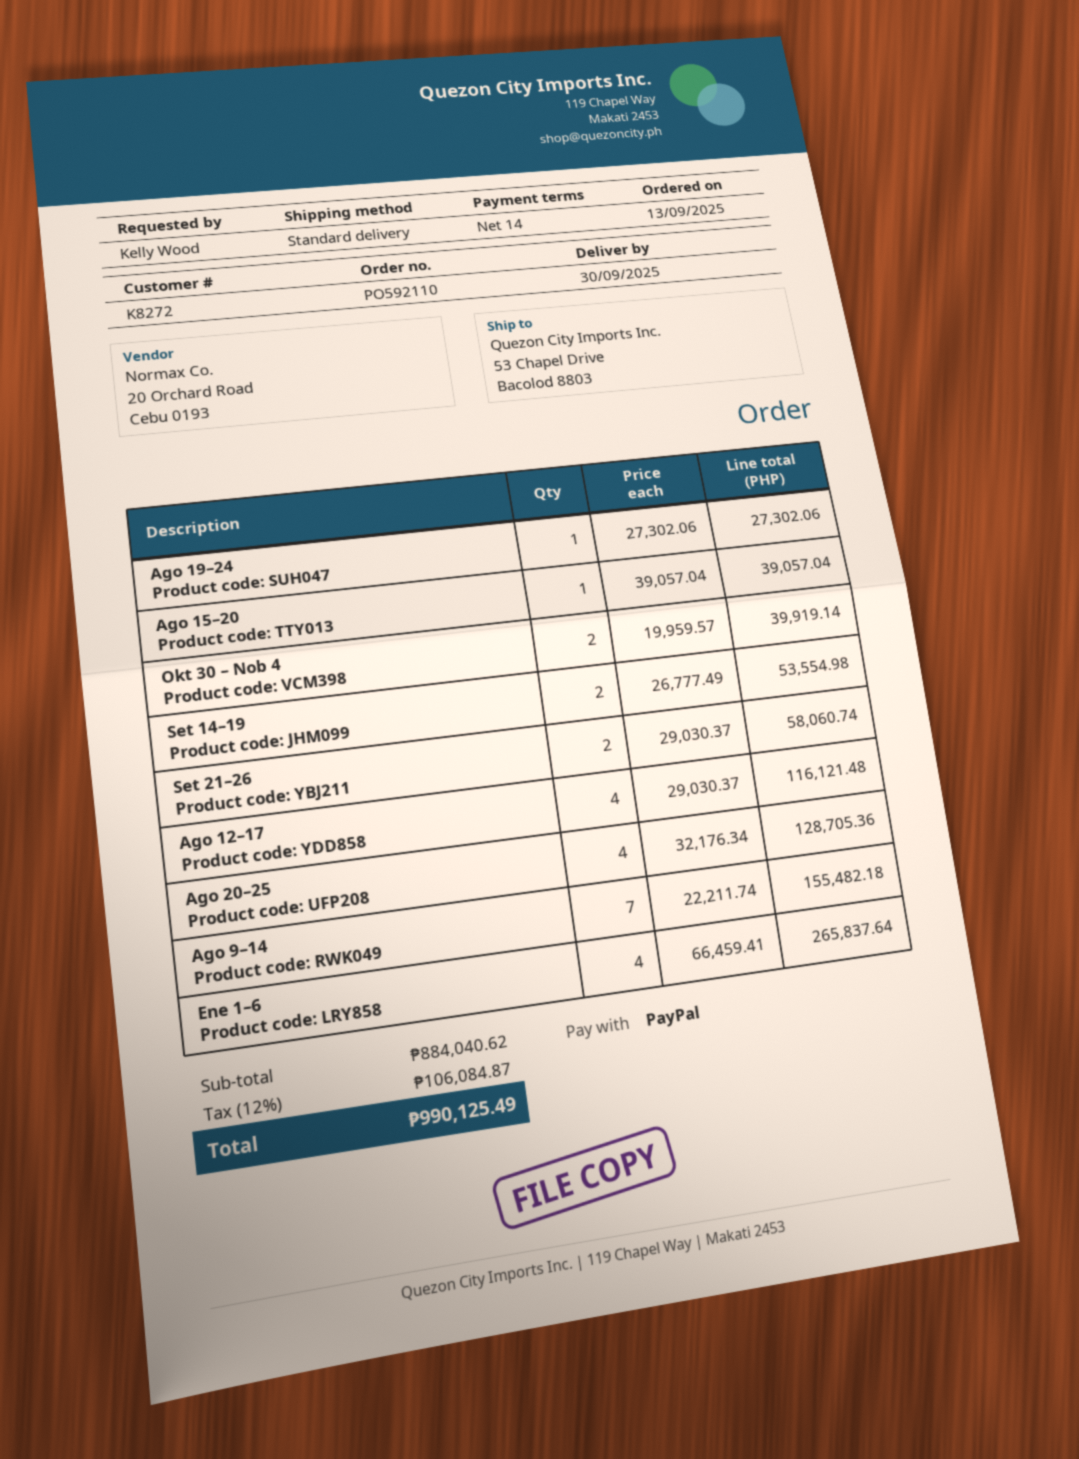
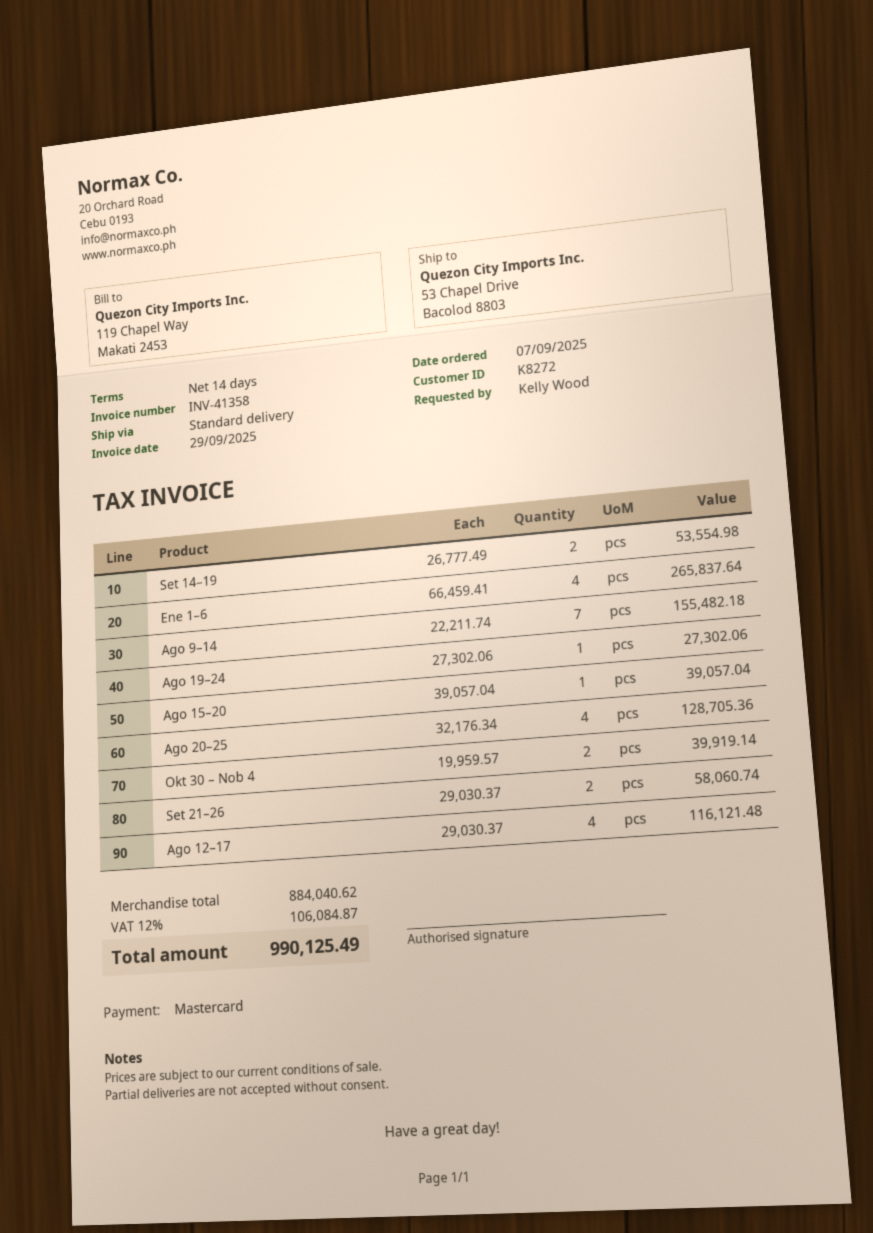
order date: 2025-09-13 -> 2025-09-07
payment method: PayPal -> Mastercard

